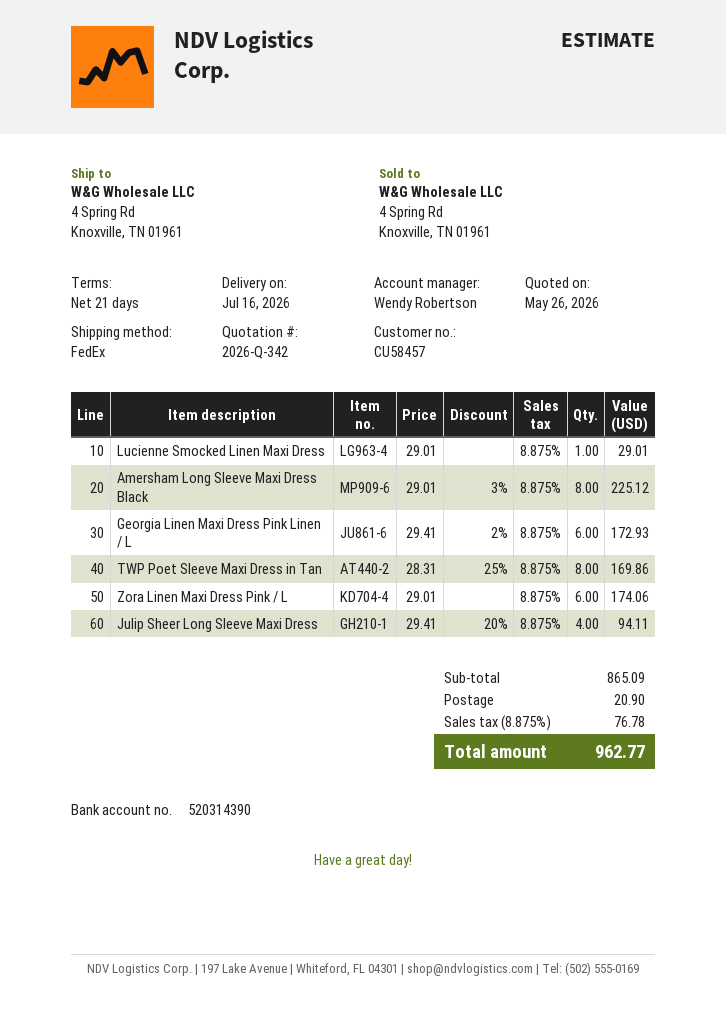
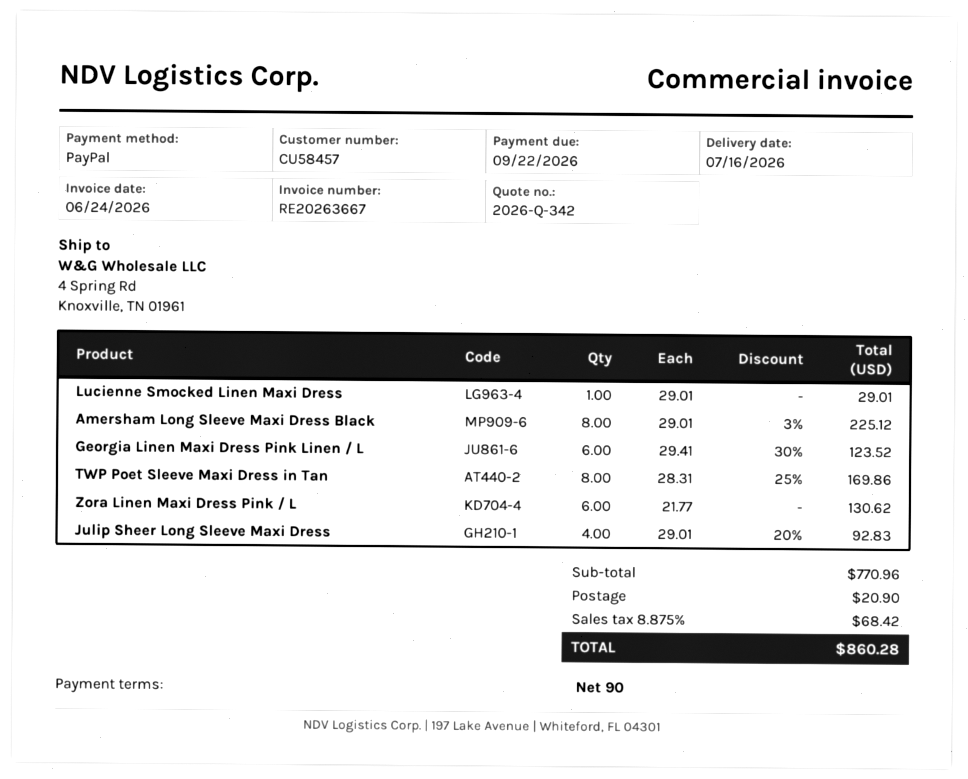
payment terms: 21 days -> 90 days
Georgia Linen Maxi Dress Pink Linen / L: 6 x 29.41 - 2% = 172.93 -> 6 x 29.41 - 30% = 123.52
Zora Linen Maxi Dress Pink / L: 6 x 29.01 = 174.06 -> 6 x 21.77 = 130.62
Julip Sheer Long Sleeve Maxi Dress: 4 x 29.41 - 20% = 94.11 -> 4 x 29.01 - 20% = 92.83
subtotal: 865.09 -> 770.96
tax: 8.875% = 76.78 -> 8.875% = 68.42
total: 962.77 -> 860.28

